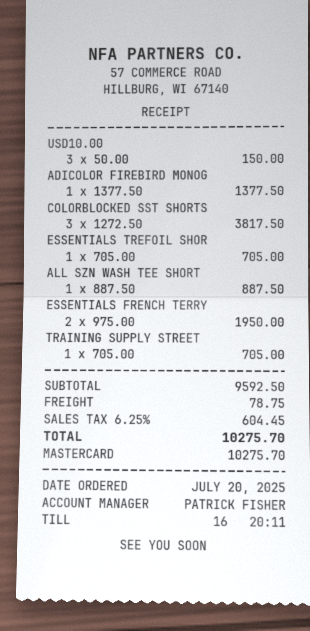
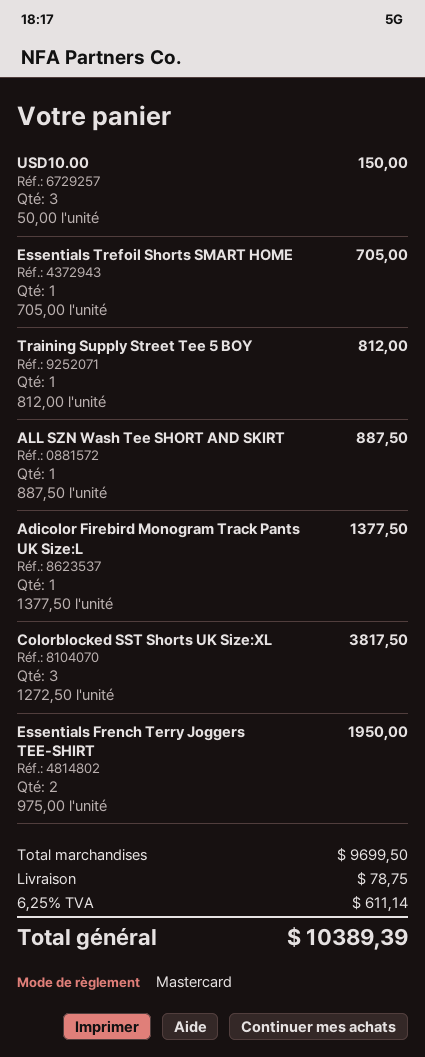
TRAINING SUPPLY STREET: 1 x 705.00 = 705.00 -> 1 x 812.00 = 812.00
subtotal: 9592.50 -> 9699.50
tax: 6.25% = 604.45 -> 6.25% = 611.14
total: 10275.70 -> 10389.39

